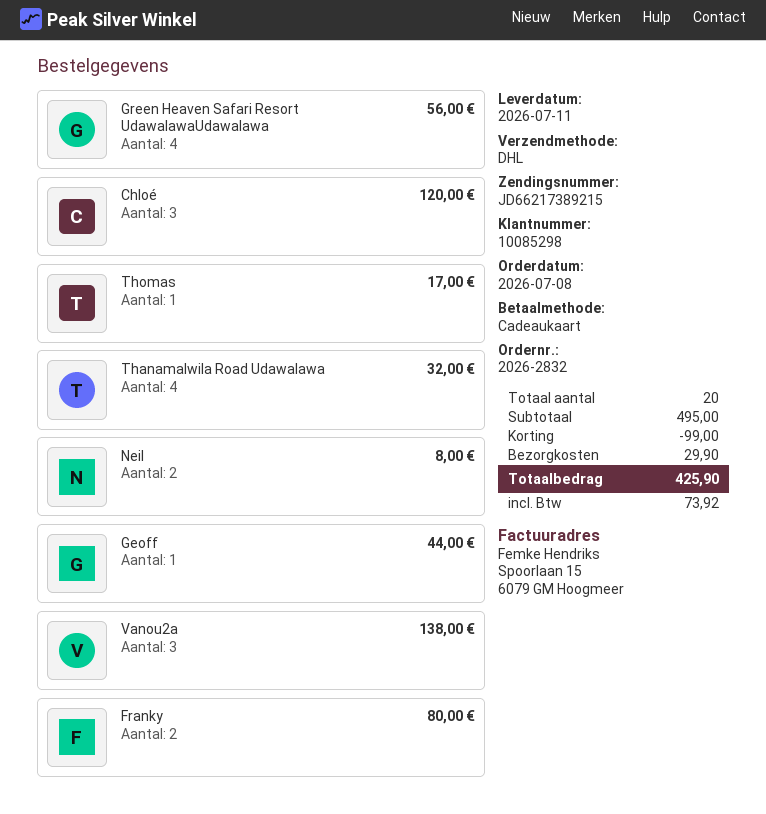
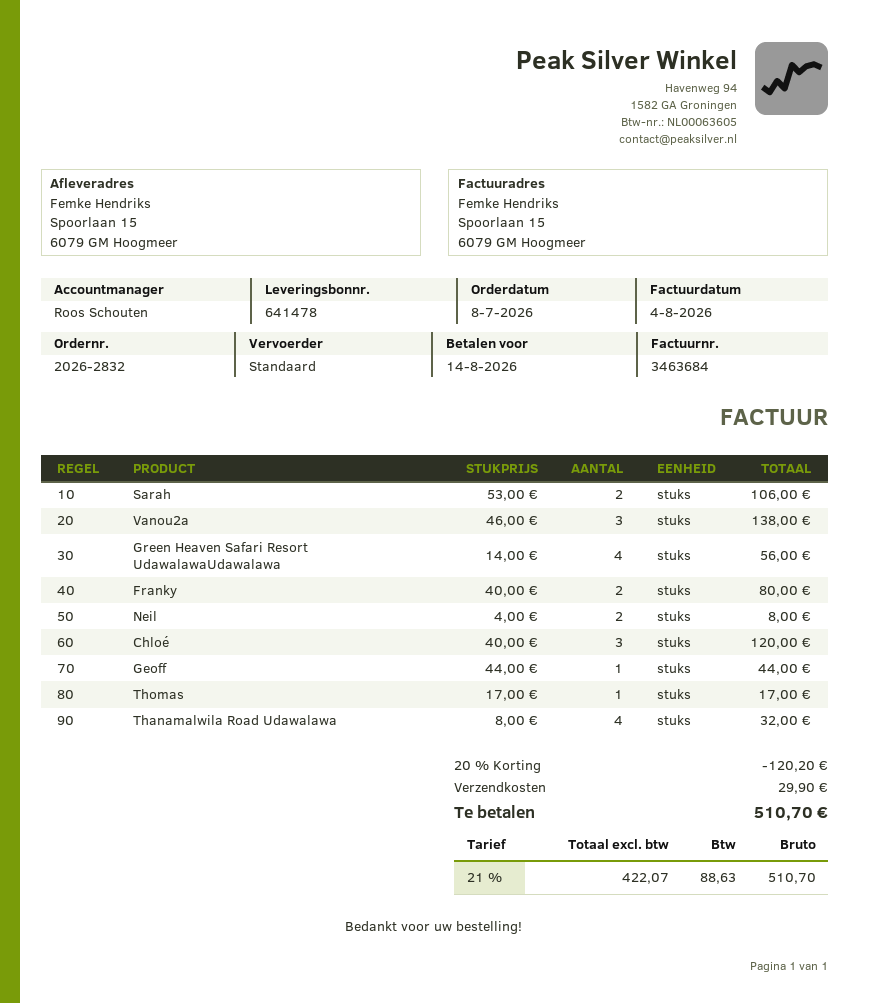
shipping method: DHL -> standard
Sarah: none -> 2 for 106.00
discount: 99.00 -> 120.20
tax: 73.92 -> 88.63
total: 425.90 -> 510.70

